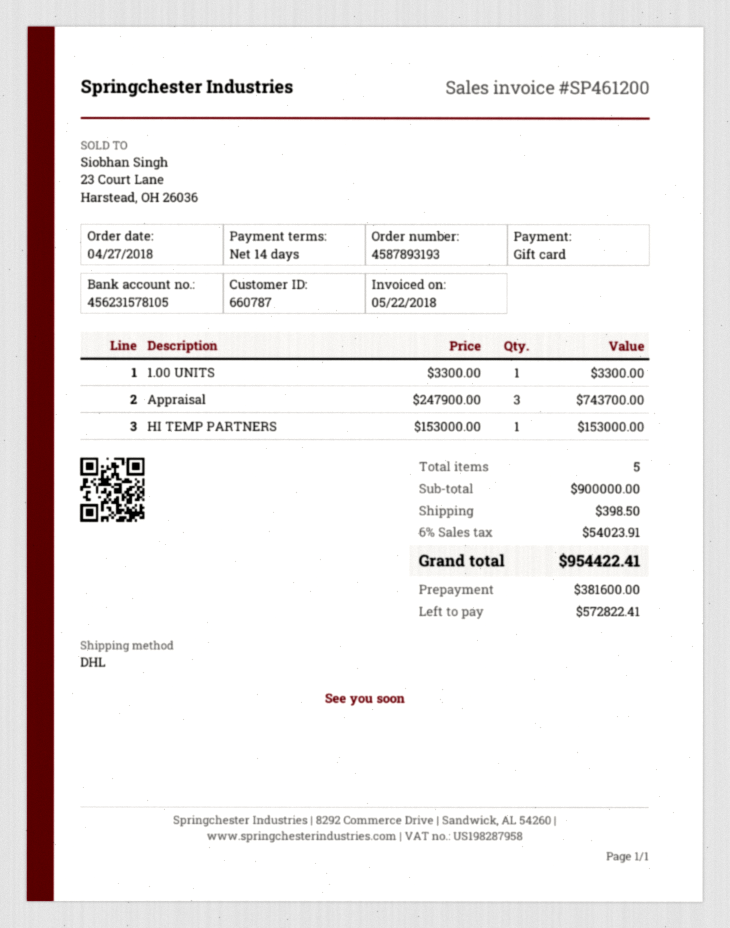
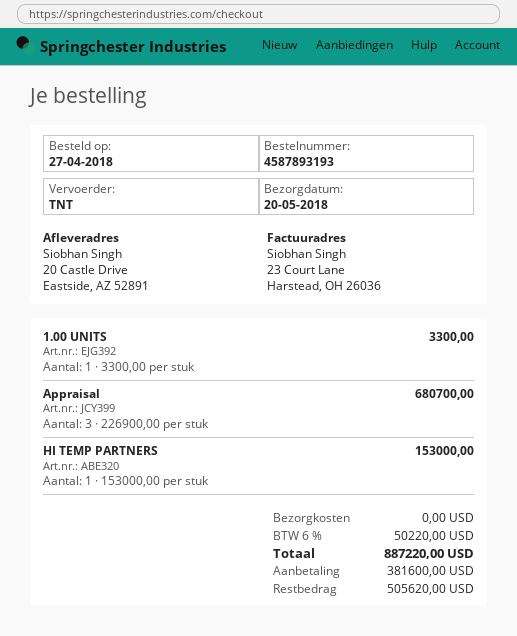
shipping method: DHL -> TNT
Appraisal: 3 x 247900.00 = 743700.00 -> 3 x 226900.00 = 680700.00
shipping: 398.50 -> 0.00
tax: 6% = 54023.91 -> 6% = 50220.00
total: 954422.41 -> 887220.00
balance: 572822.41 -> 505620.00

